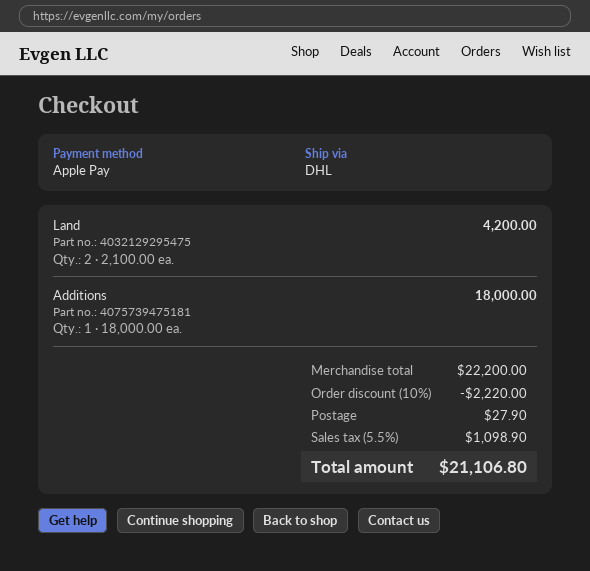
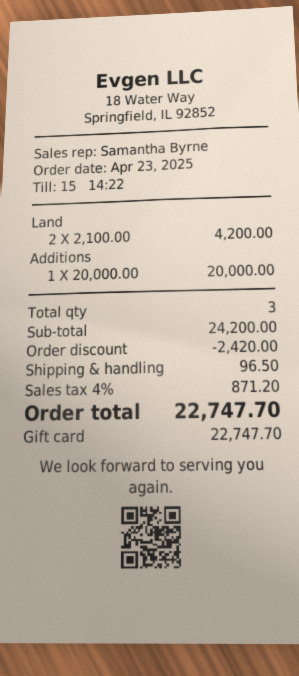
payment method: Apple Pay -> gift card
Additions: 1 x 18000.00 = 18000.00 -> 1 x 20000.00 = 20000.00
subtotal: 22200.00 -> 24200.00
discount: 2220.00 -> 2420.00
shipping: 27.90 -> 96.50
tax: 5.5% = 1098.90 -> 4% = 871.20
total: 21106.80 -> 22747.70

